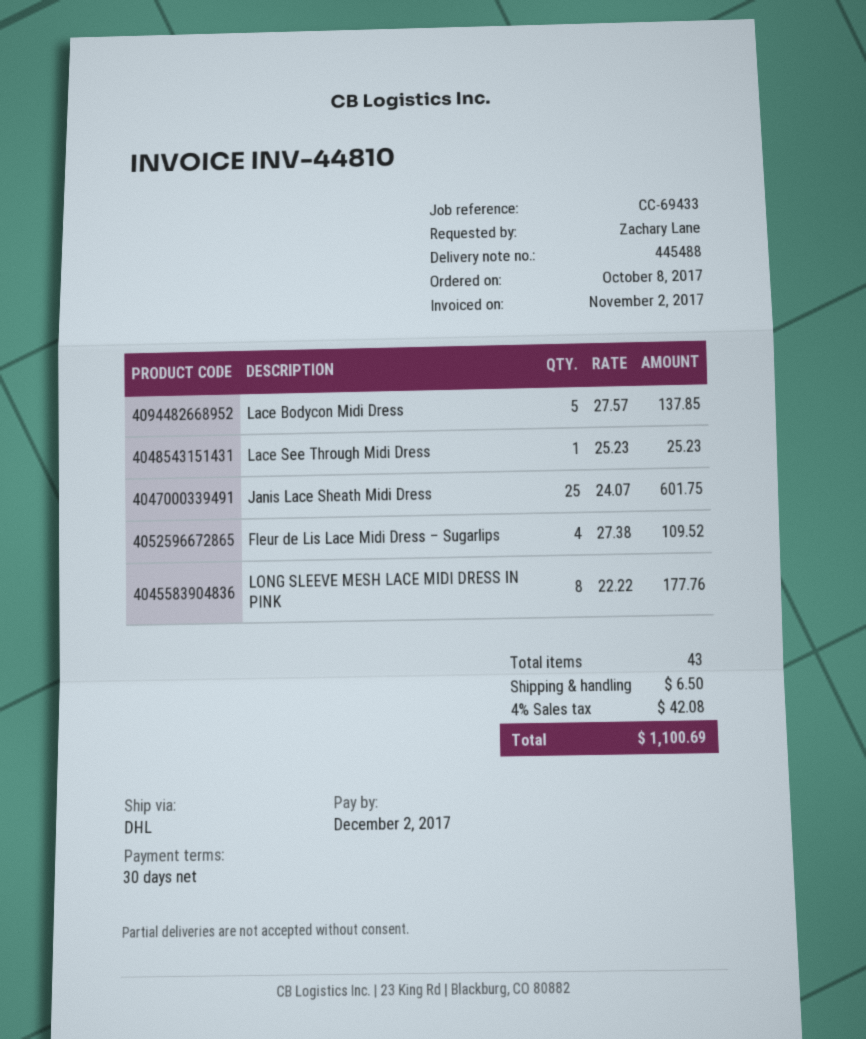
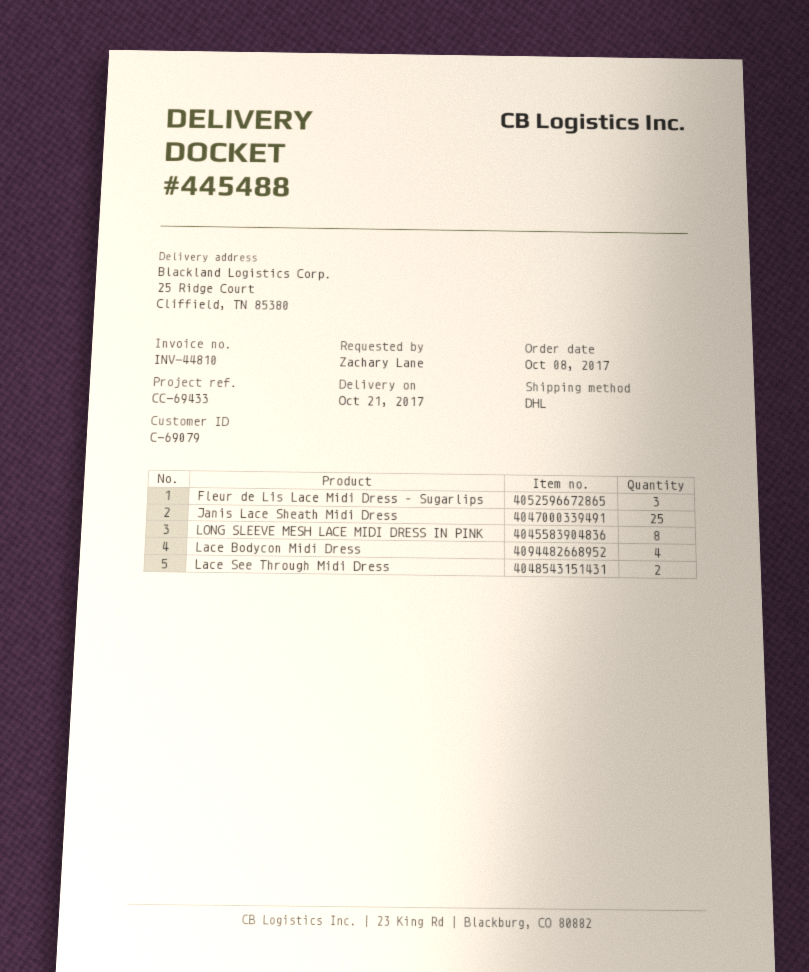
Lace Bodycon Midi Dress: 5 -> 4
Lace See Through Midi Dress: 1 -> 2
Fleur de Lis Lace Midi Dress – Sugarlips: 4 -> 3

